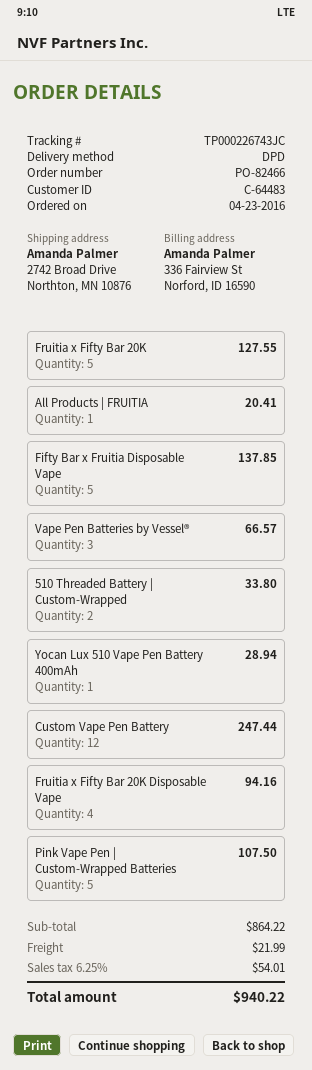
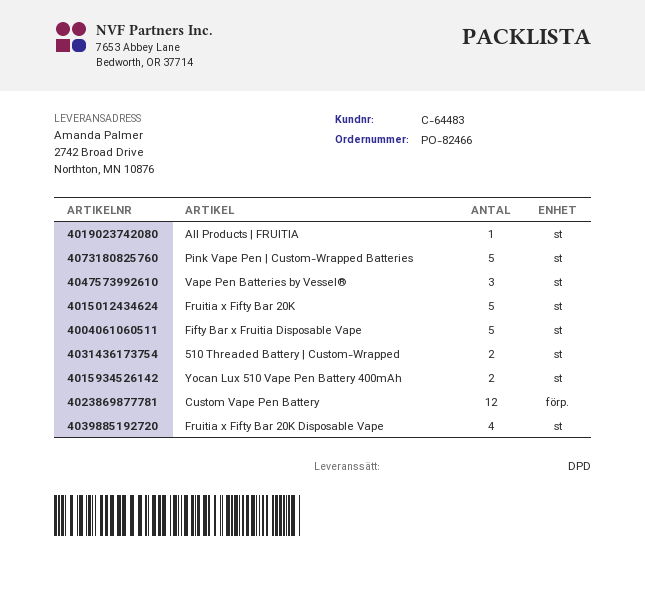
Yocan Lux 510 Vape Pen Battery 400mAh: 1 -> 2

